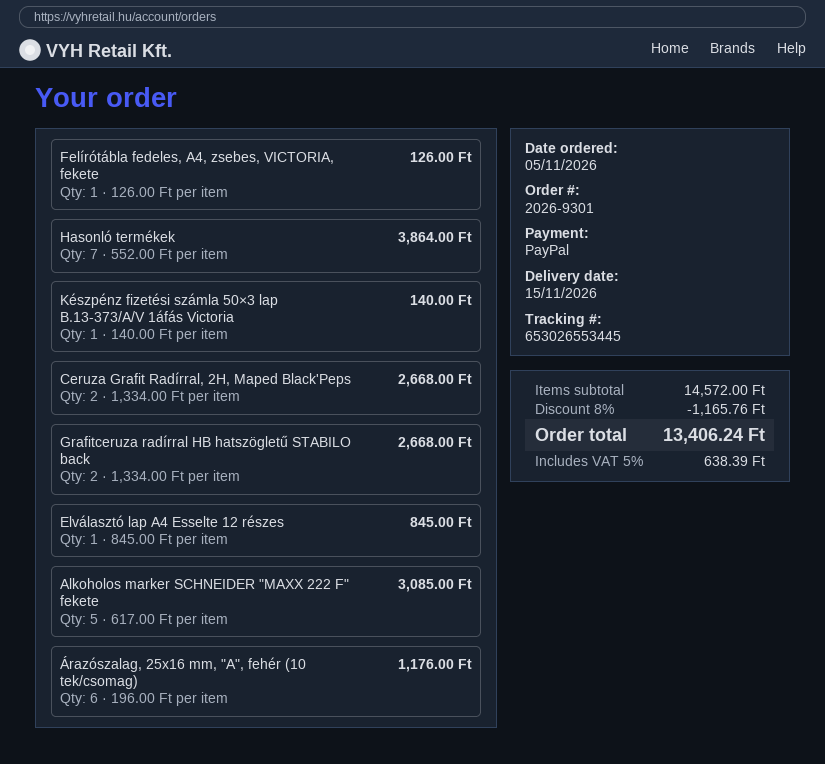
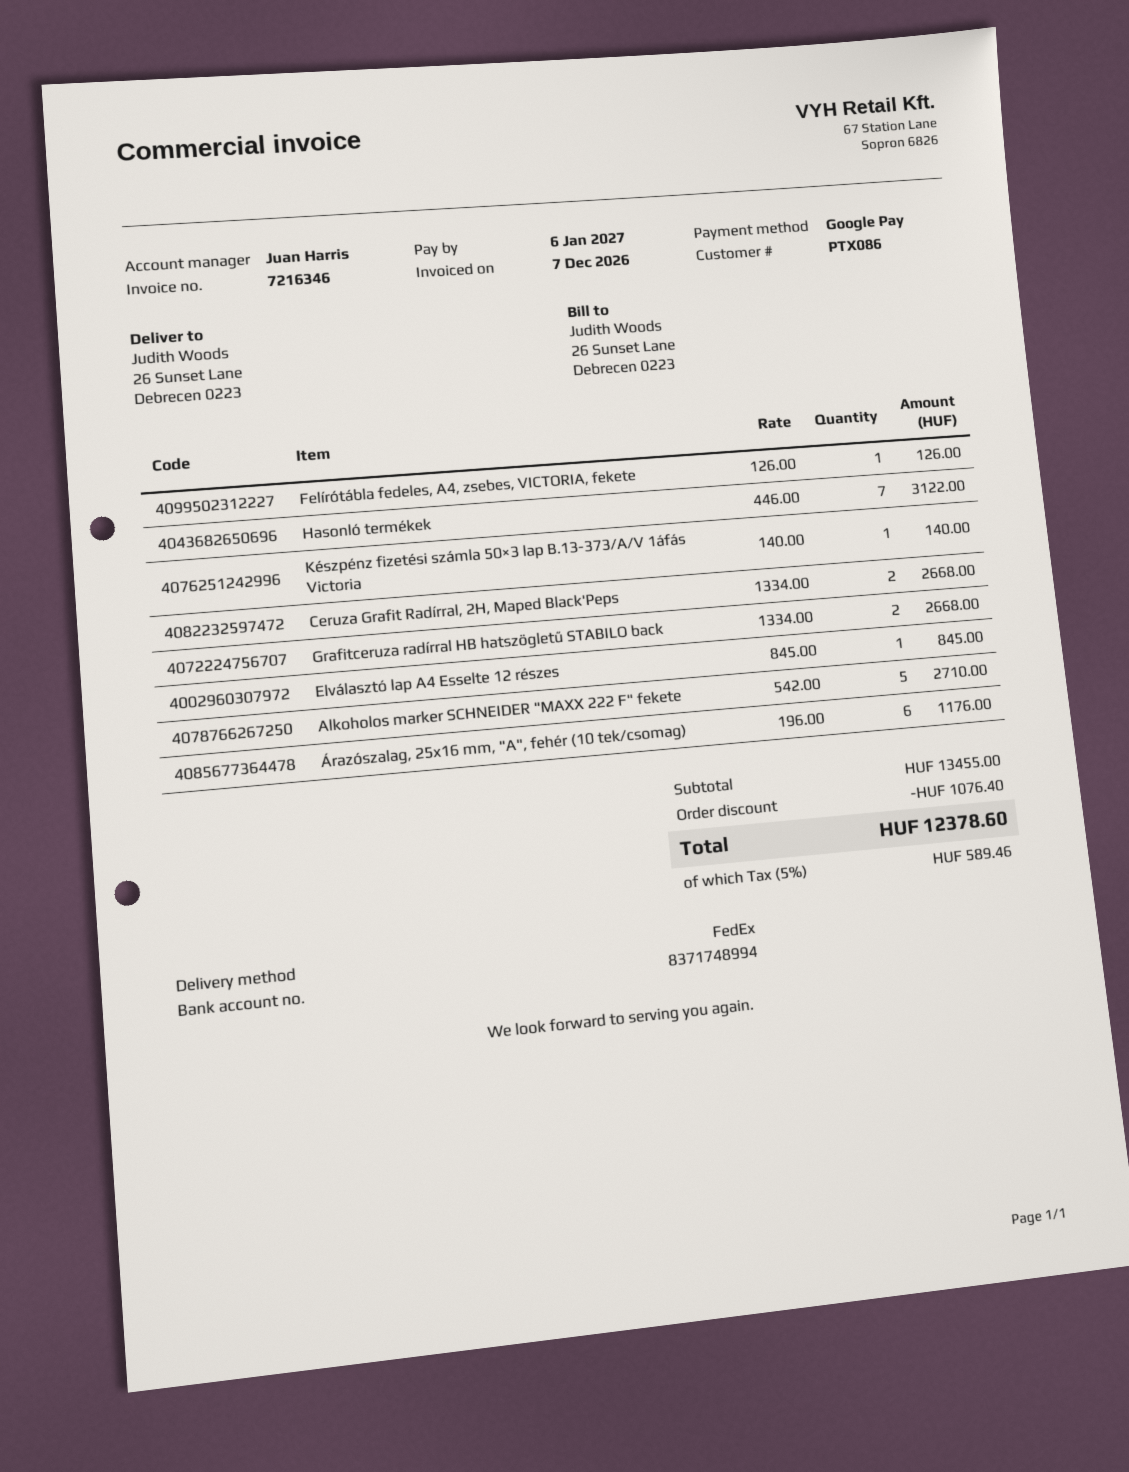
payment method: PayPal -> Google Pay
Hasonló termékek: 7 x 552.00 = 3864.00 -> 7 x 446.00 = 3122.00
Alkoholos marker SCHNEIDER "MAXX 222 F" fekete: 5 x 617.00 = 3085.00 -> 5 x 542.00 = 2710.00
subtotal: 14572.00 -> 13455.00
discount: 1165.76 -> 1076.40
tax: 5% = 638.39 -> 5% = 589.46
total: 13406.24 -> 12378.60

